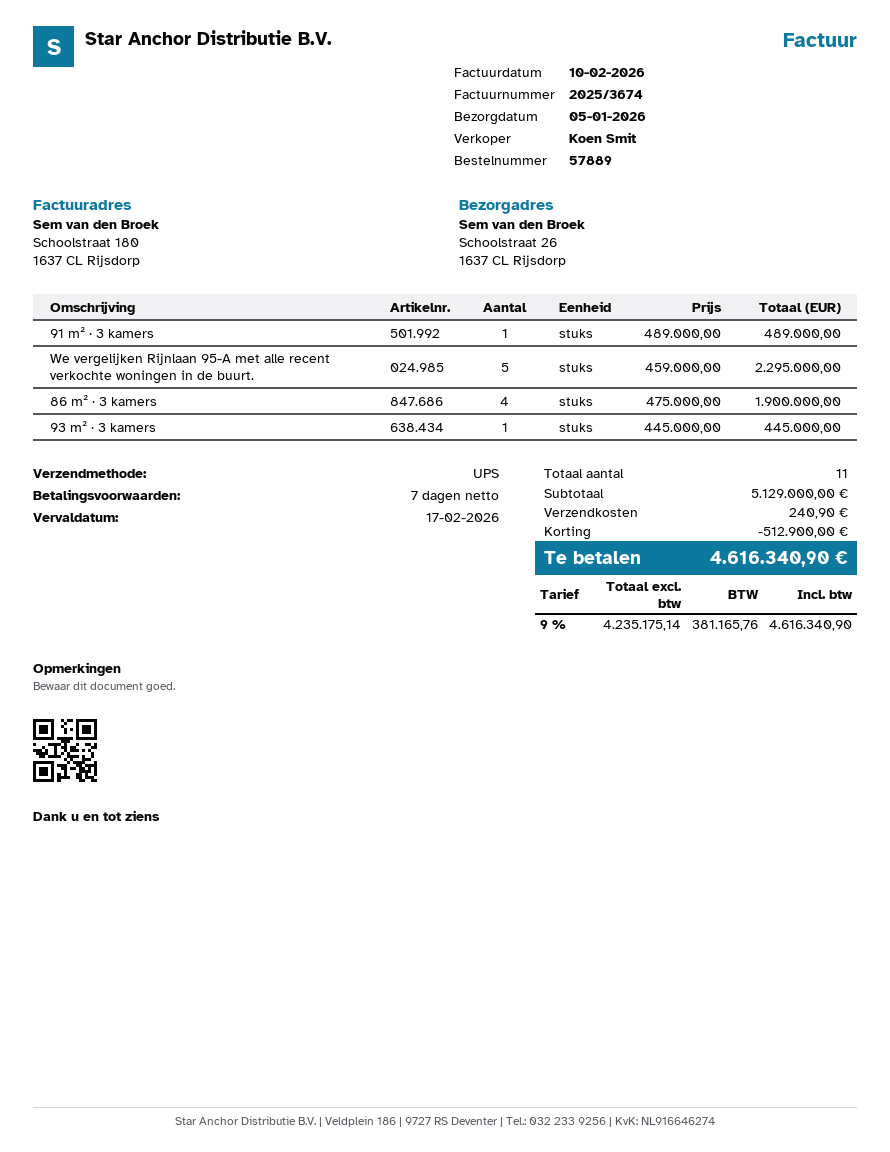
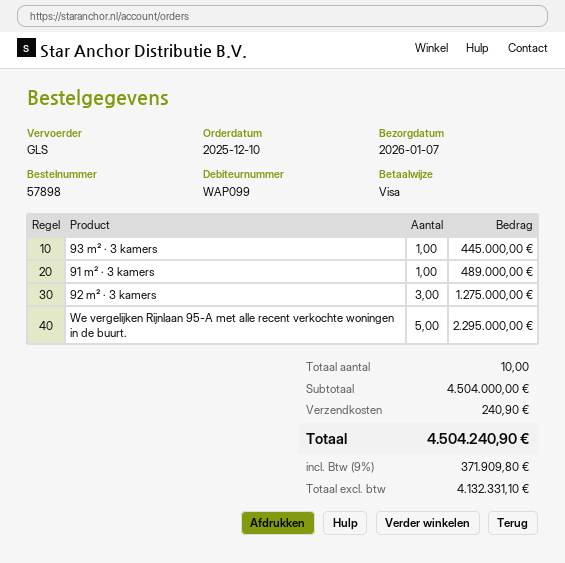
order number: 57889 -> 57898
delivery date: 2026-01-05 -> 2026-01-07
shipping method: UPS -> GLS
86 m² · 3 kamers: 4 for 1900000.00 -> none
92 m² · 3 kamers: none -> 3 for 1275000.00
total quantity: 11 -> 10
subtotal: 5129000.00 -> 4504000.00
discount: 512900.00 -> none
net: 4235175.14 -> 4132331.10
tax: 9% = 381165.76 -> 9% = 371909.80
total: 4616340.90 -> 4504240.90

